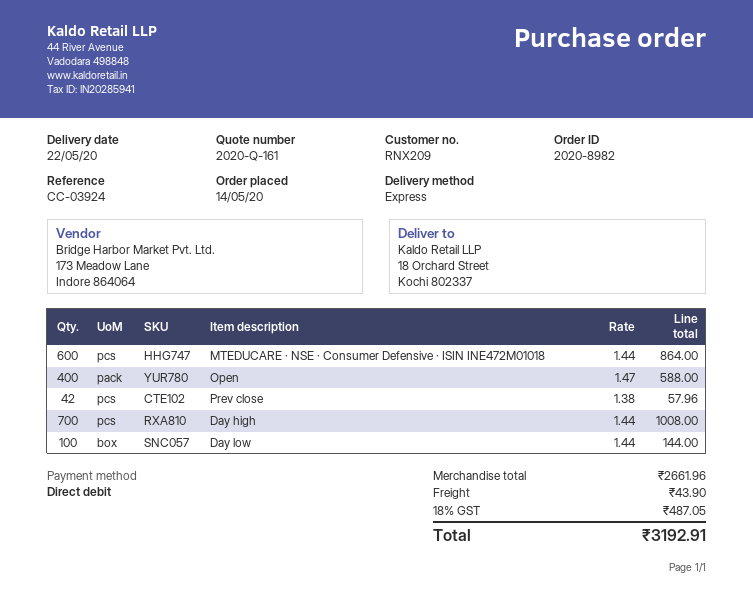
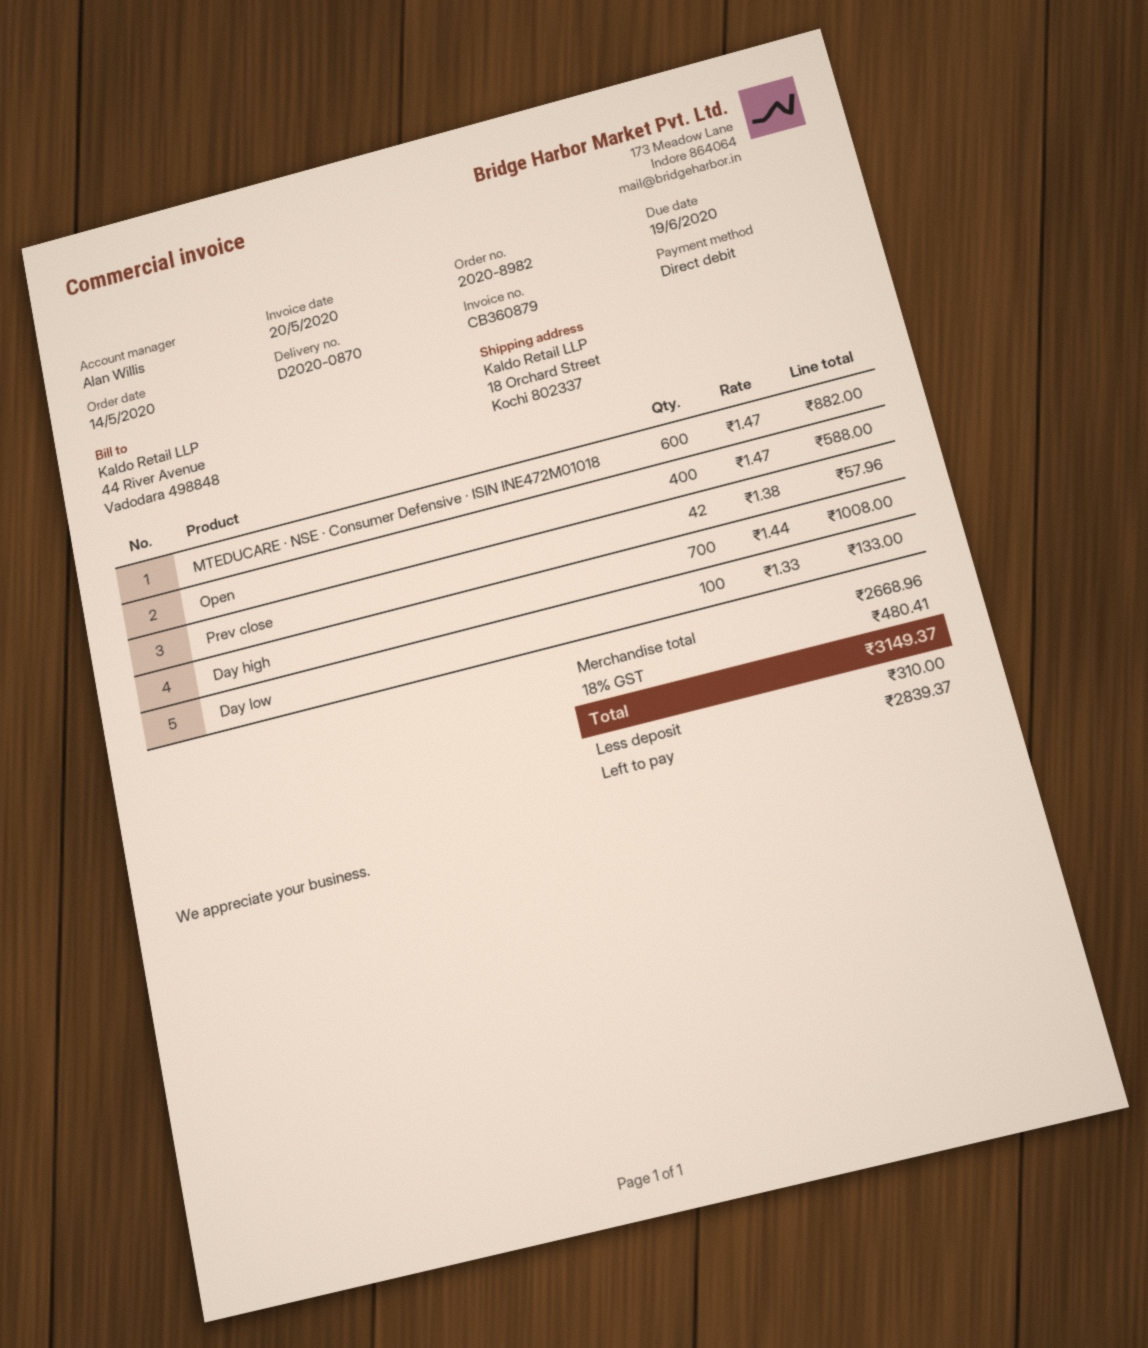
MTEDUCARE · NSE · Consumer Defensive · ISIN INE472M01018: 600 x 1.44 = 864.00 -> 600 x 1.47 = 882.00
Day low: 100 x 1.44 = 144.00 -> 100 x 1.33 = 133.00
subtotal: 2661.96 -> 2668.96
shipping: 43.90 -> none
tax: 18% = 487.05 -> 18% = 480.41
total: 3192.91 -> 3149.37

